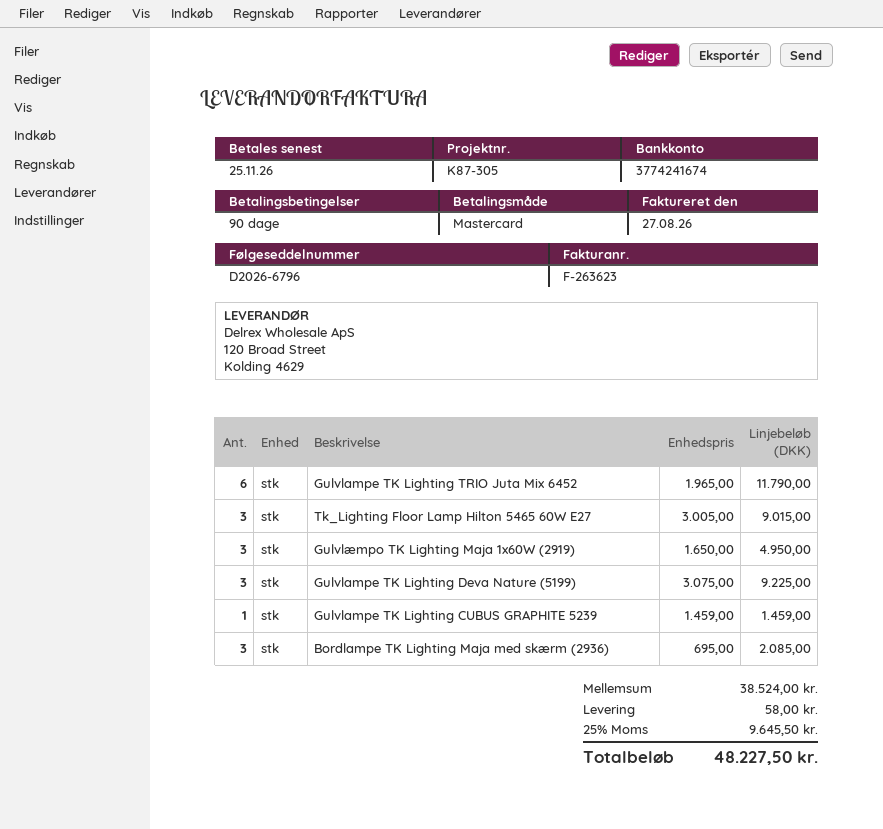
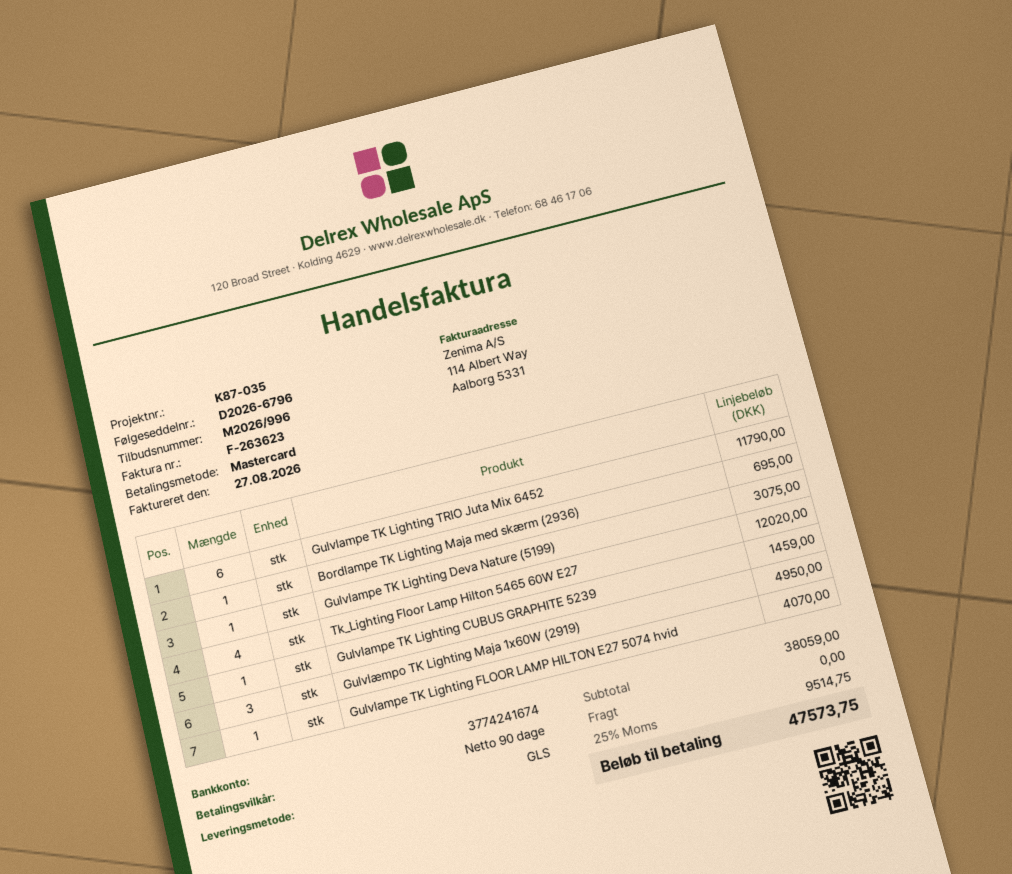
reference: K87-305 -> K87-035
Tk_Lighting Floor Lamp Hilton 5465 60W E27: 3 for 9015.00 -> 4 for 12020.00
Gulvlampe TK Lighting Deva Nature (5199): 3 for 9225.00 -> 1 for 3075.00
Bordlampe TK Lighting Maja med skærm (2936): 3 for 2085.00 -> 1 for 695.00
Gulvlampe TK Lighting FLOOR LAMP HILTON E27 5074 hvid: none -> 1 for 4070.00
subtotal: 38524.00 -> 38059.00
shipping: 58.00 -> 0.00
tax: 25% = 9645.50 -> 25% = 9514.75
total: 48227.50 -> 47573.75

